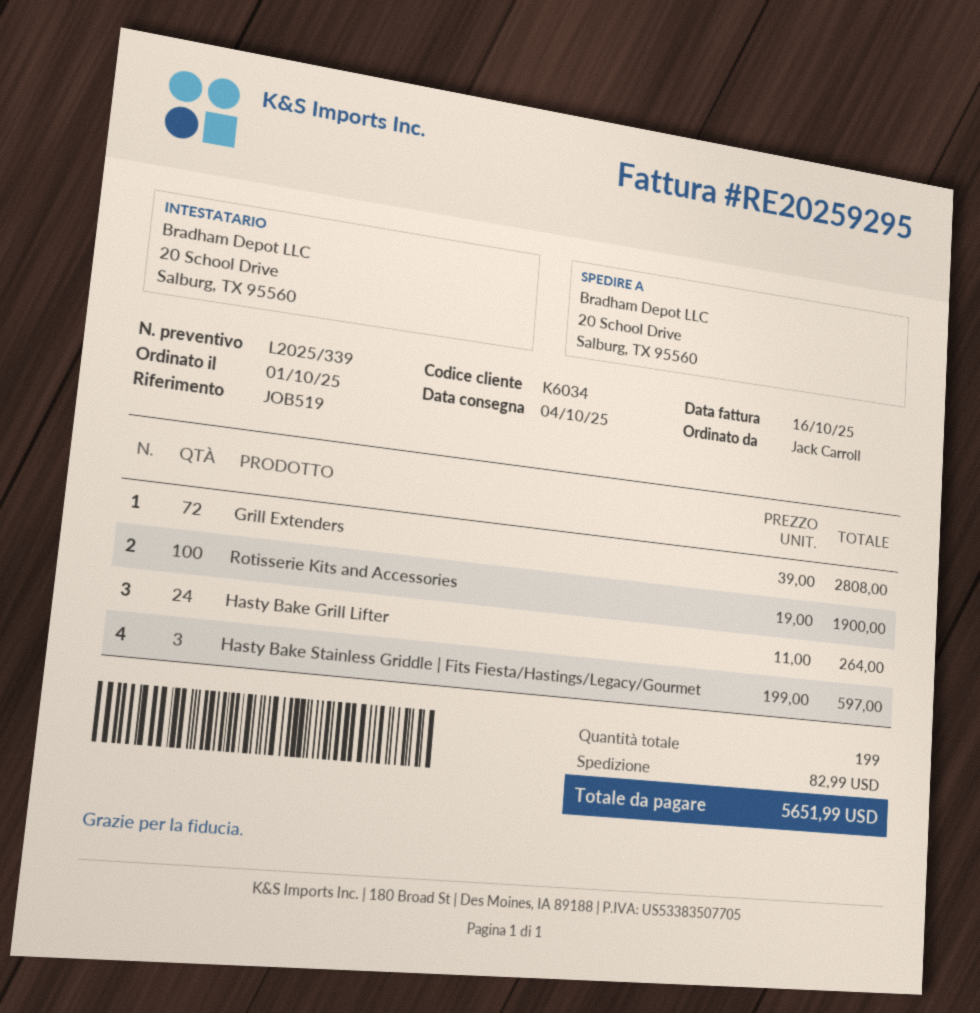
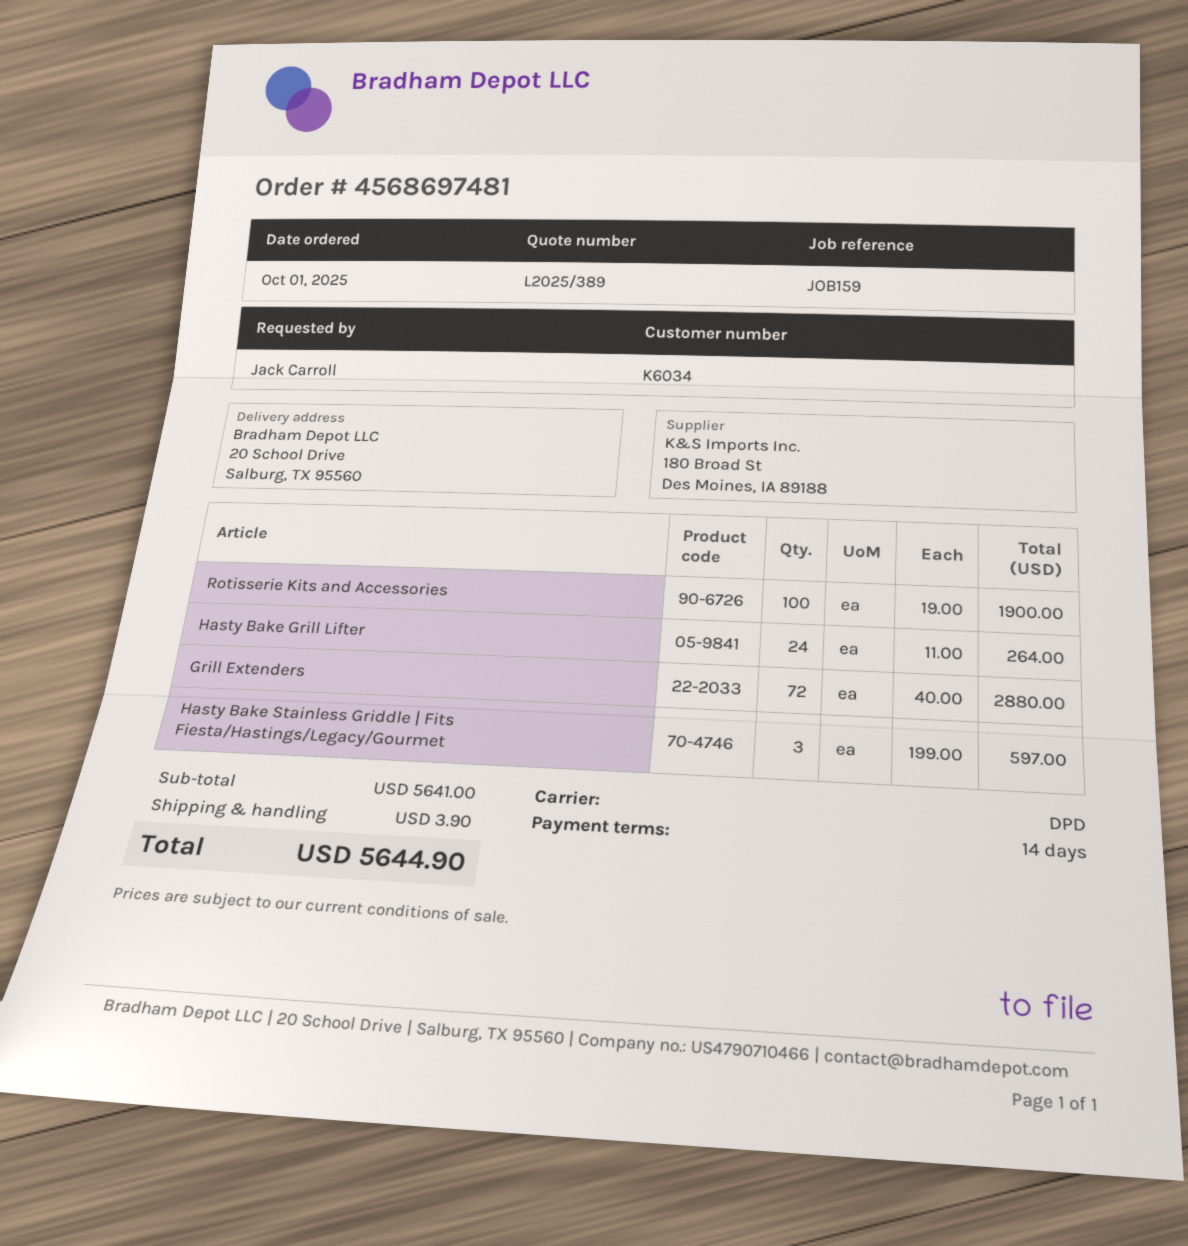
quote number: L2025/339 -> L2025/389
reference: JOB519 -> JOB159
Grill Extenders: 72 x 39.00 = 2808.00 -> 72 x 40.00 = 2880.00
shipping: 82.99 -> 3.90
total: 5651.99 -> 5644.90

